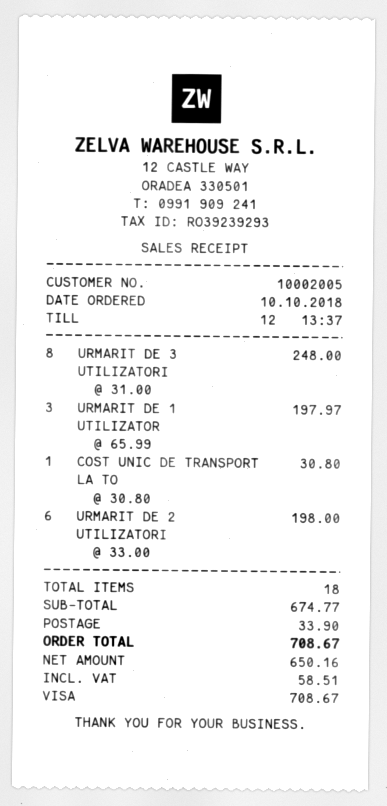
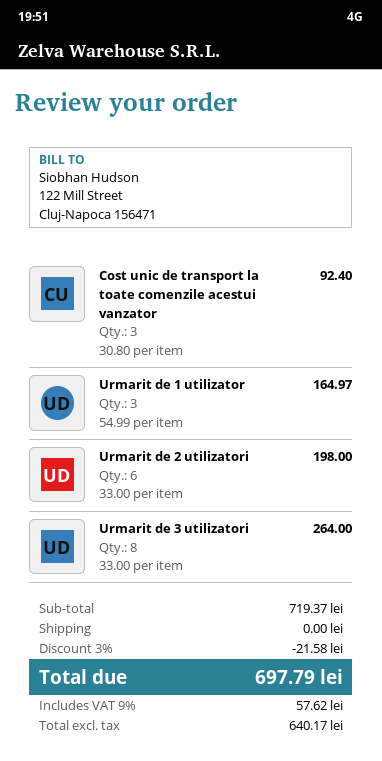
URMARIT DE 3 UTILIZATORI: 8 x 31.00 = 248.00 -> 8 x 33.00 = 264.00
URMARIT DE 1 UTILIZATOR: 3 x 65.99 = 197.97 -> 3 x 54.99 = 164.97
COST UNIC DE TRANSPORT LA TO: 1 x 30.80 = 30.80 -> 3 x 30.80 = 92.40
subtotal: 674.77 -> 719.37
discount: none -> 3% = 21.58
shipping: 33.90 -> 0.00
net: 650.16 -> 640.17
tax: 58.51 -> 57.62
total: 708.67 -> 697.79

